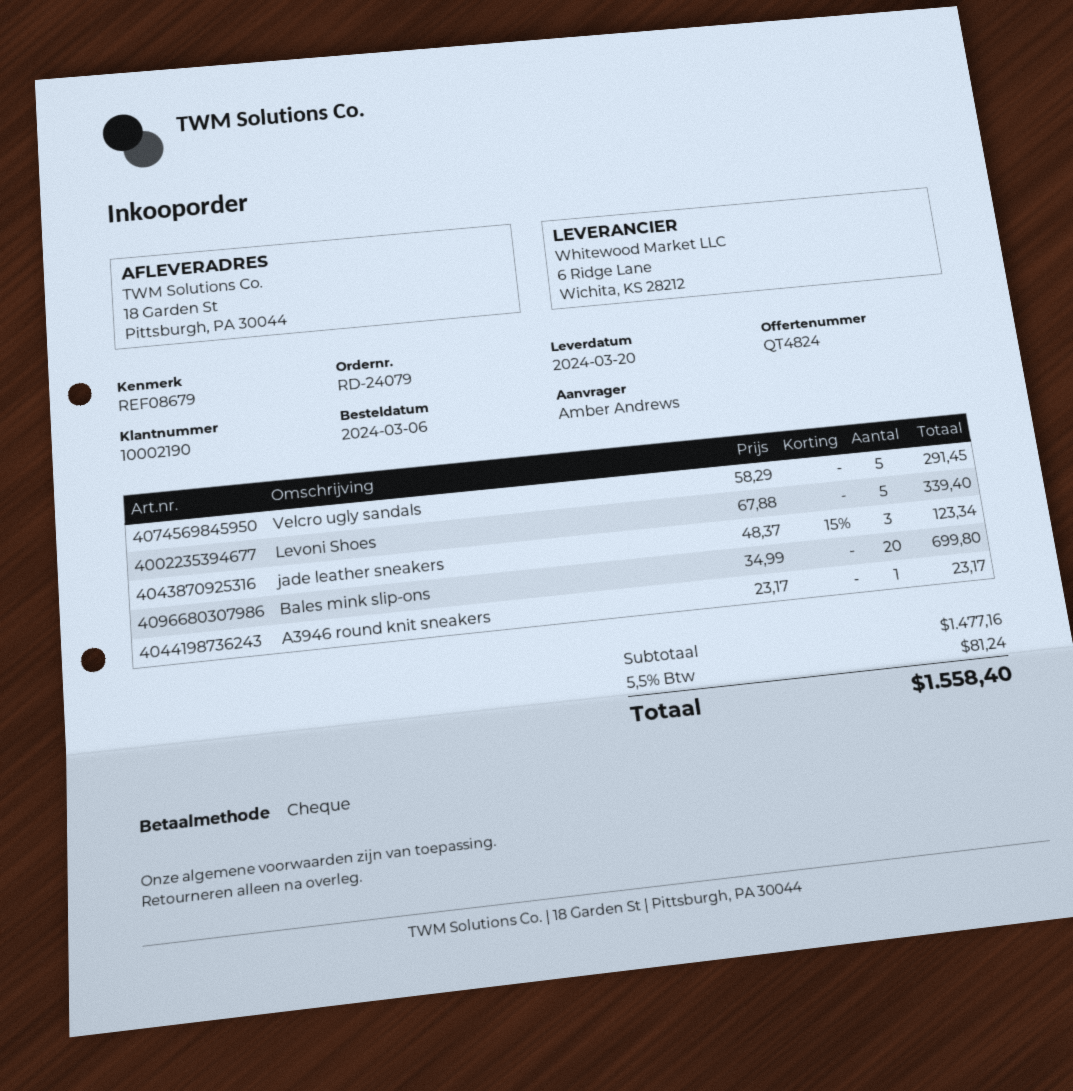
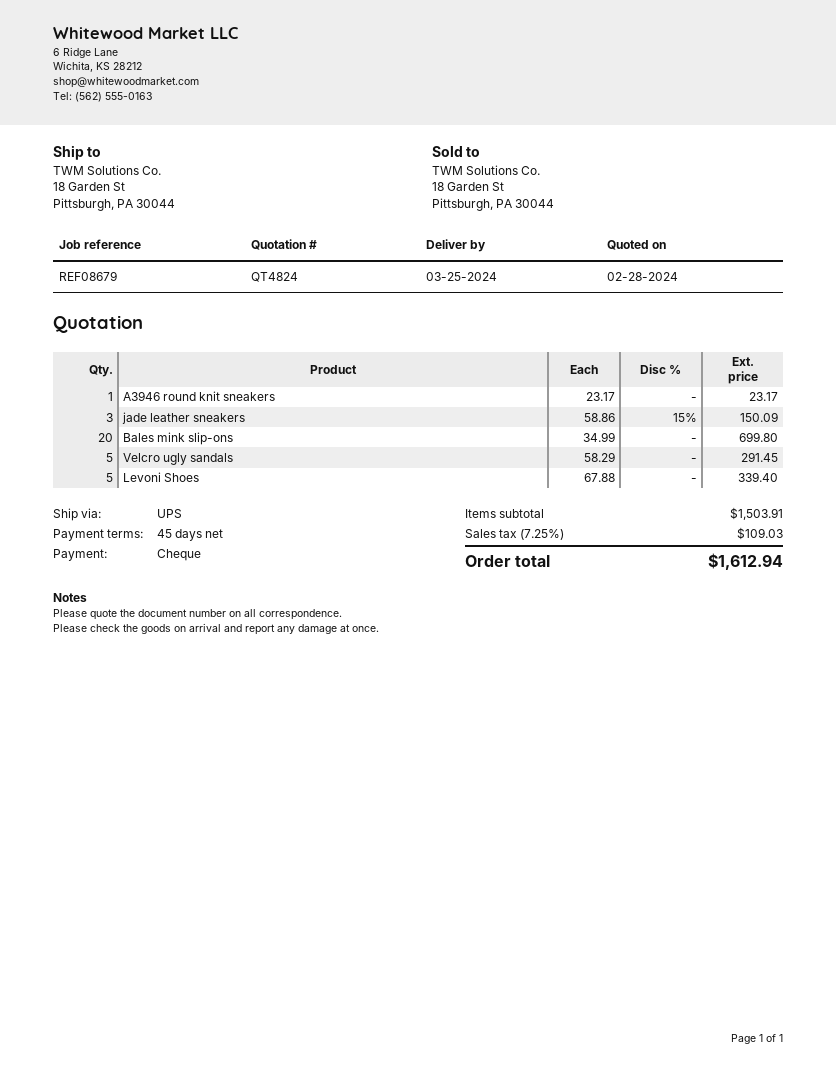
delivery date: 2024-03-20 -> 2024-03-25
jade leather sneakers: 3 x 48.37 - 15% = 123.34 -> 3 x 58.86 - 15% = 150.09
subtotal: 1477.16 -> 1503.91
tax: 5.5% = 81.24 -> 7.25% = 109.03
total: 1558.40 -> 1612.94

